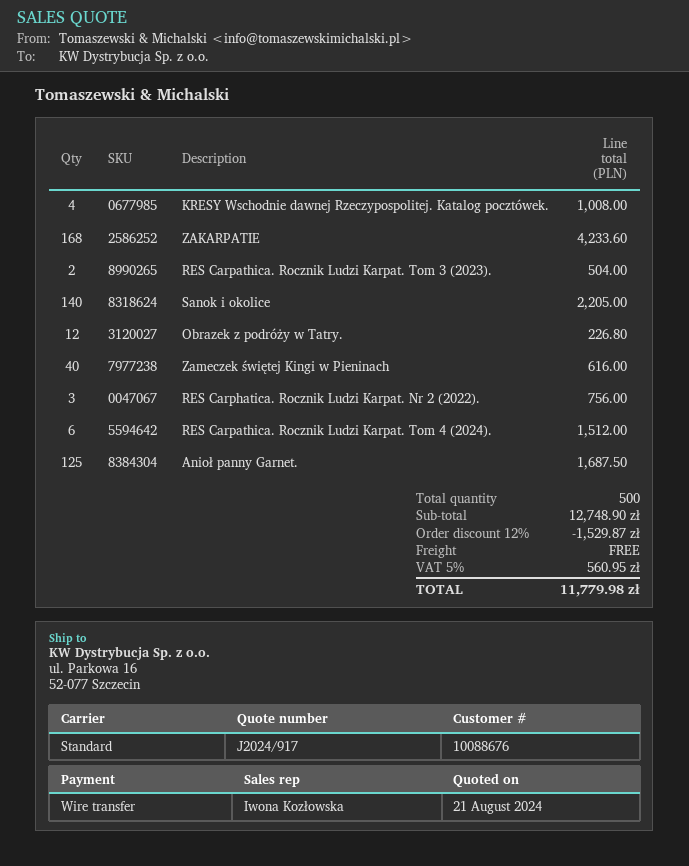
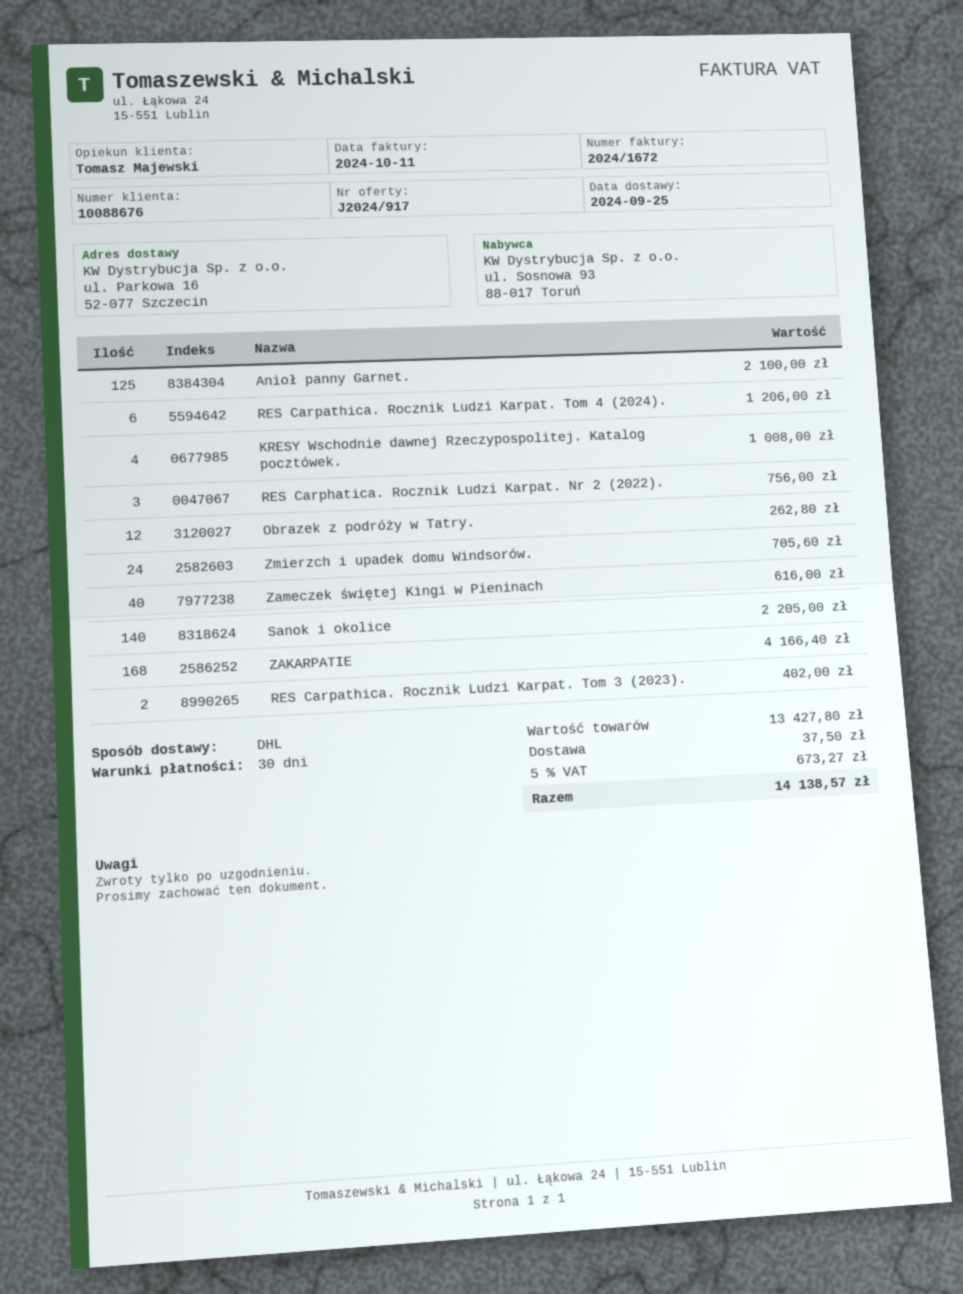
sales rep: Iwona Kozłowska -> Tomasz Majewski
shipping method: standard -> DHL
ZAKARPATIE: 168 for 4233.60 -> 168 for 4166.40
RES Carpathica. Rocznik Ludzi Karpat. Tom 3 (2023).: 2 for 504.00 -> 2 for 402.00
Obrazek z podróży w Tatry.: 12 for 226.80 -> 12 for 262.80
RES Carpathica. Rocznik Ludzi Karpat. Tom 4 (2024).: 6 for 1512.00 -> 6 for 1206.00
Anioł panny Garnet.: 125 for 1687.50 -> 125 for 2100.00
Zmierzch i upadek domu Windsorów.: none -> 24 for 705.60
subtotal: 12748.90 -> 13427.80
discount: 12% = 1529.87 -> none
shipping: 0.00 -> 37.50
tax: 5% = 560.95 -> 5% = 673.27
total: 11779.98 -> 14138.57

